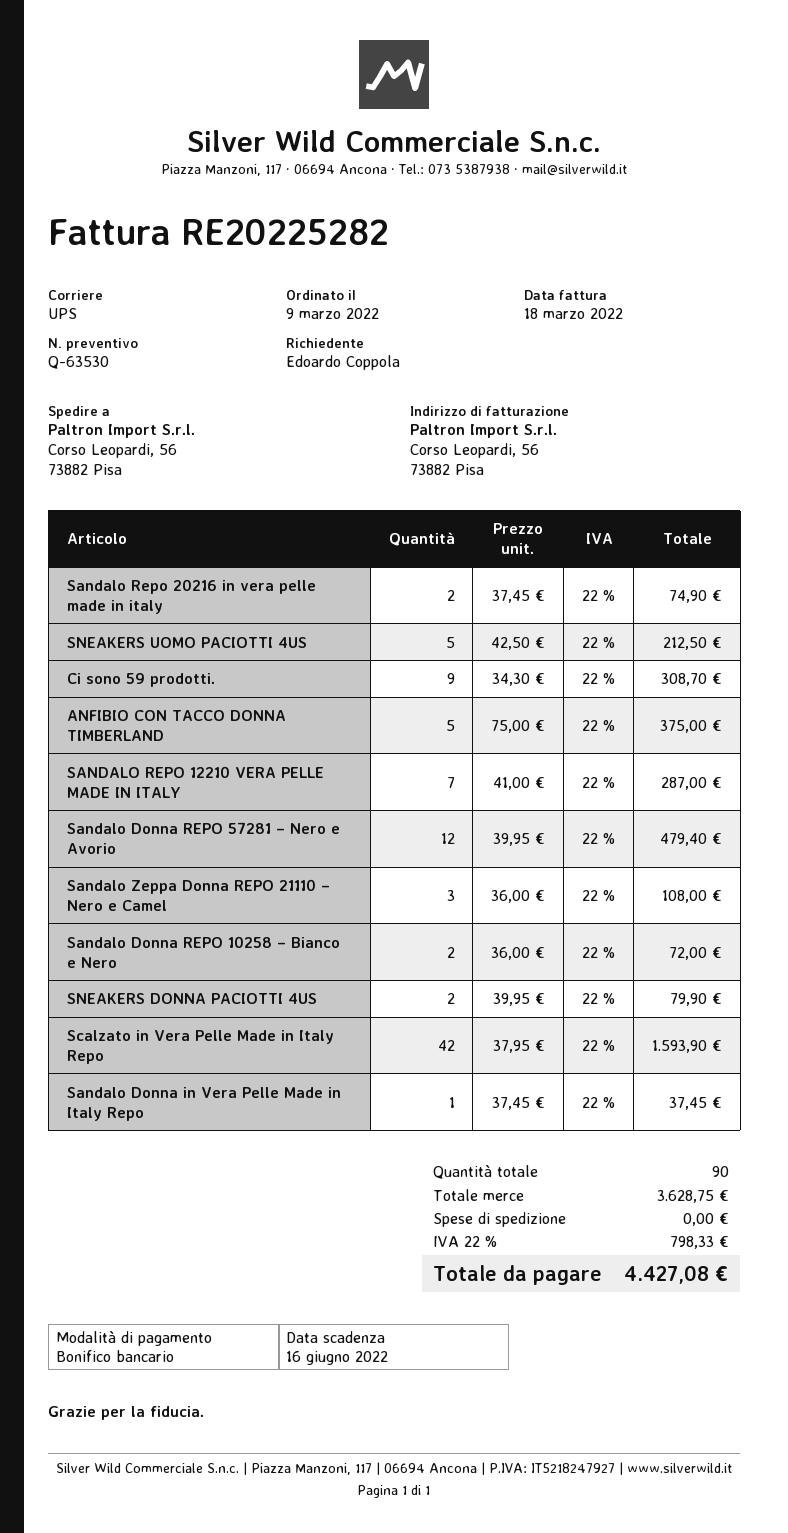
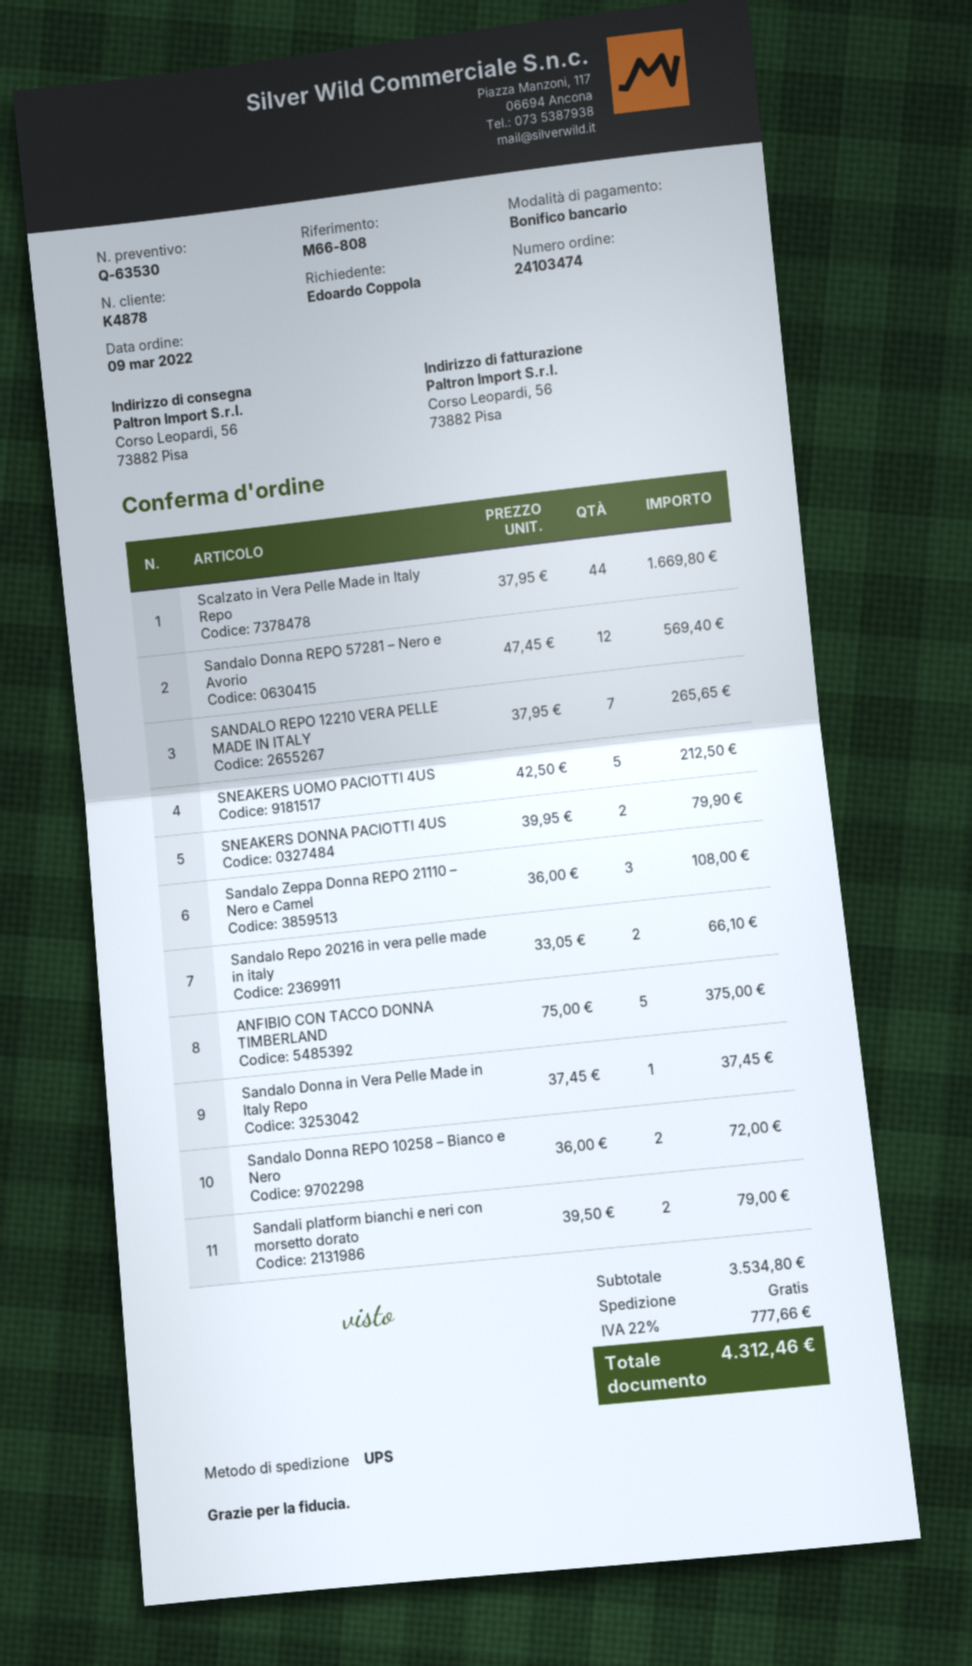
Sandalo Repo 20216 in vera pelle made in italy: 2 x 37.45 = 74.90 -> 2 x 33.05 = 66.10
Ci sono 59 prodotti.: 9 x 34.30 = 308.70 -> none
SANDALO REPO 12210 VERA PELLE MADE IN ITALY: 7 x 41.00 = 287.00 -> 7 x 37.95 = 265.65
Sandalo Donna REPO 57281 – Nero e Avorio: 12 x 39.95 = 479.40 -> 12 x 47.45 = 569.40
Scalzato in Vera Pelle Made in Italy Repo: 42 x 37.95 = 1593.90 -> 44 x 37.95 = 1669.80
Sandali platform bianchi e neri con morsetto dorato: none -> 2 x 39.50 = 79.00
subtotal: 3628.75 -> 3534.80
tax: 22% = 798.33 -> 22% = 777.66
total: 4427.08 -> 4312.46

